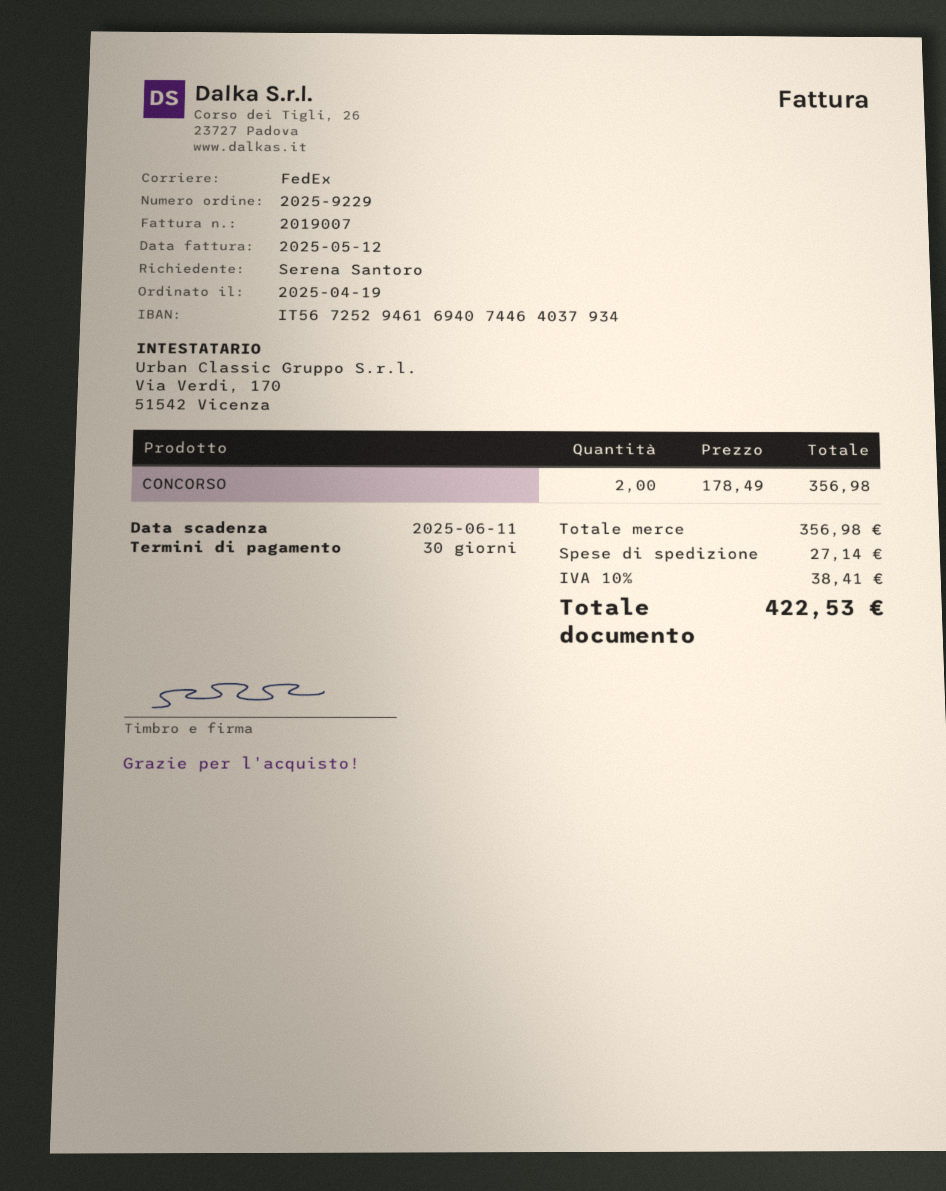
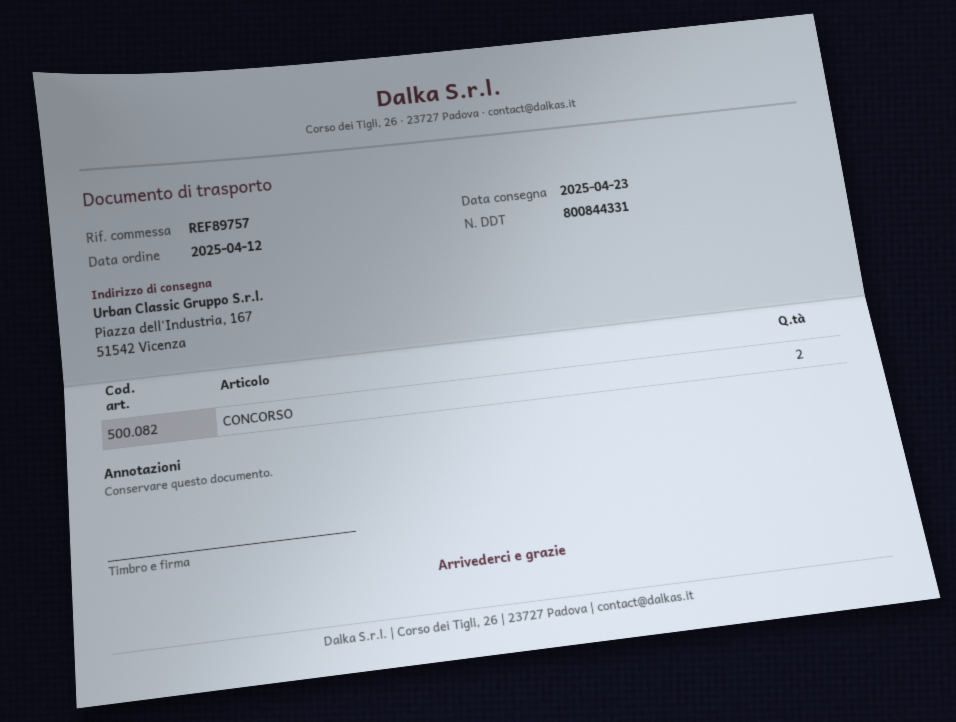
order date: 2025-04-19 -> 2025-04-12

